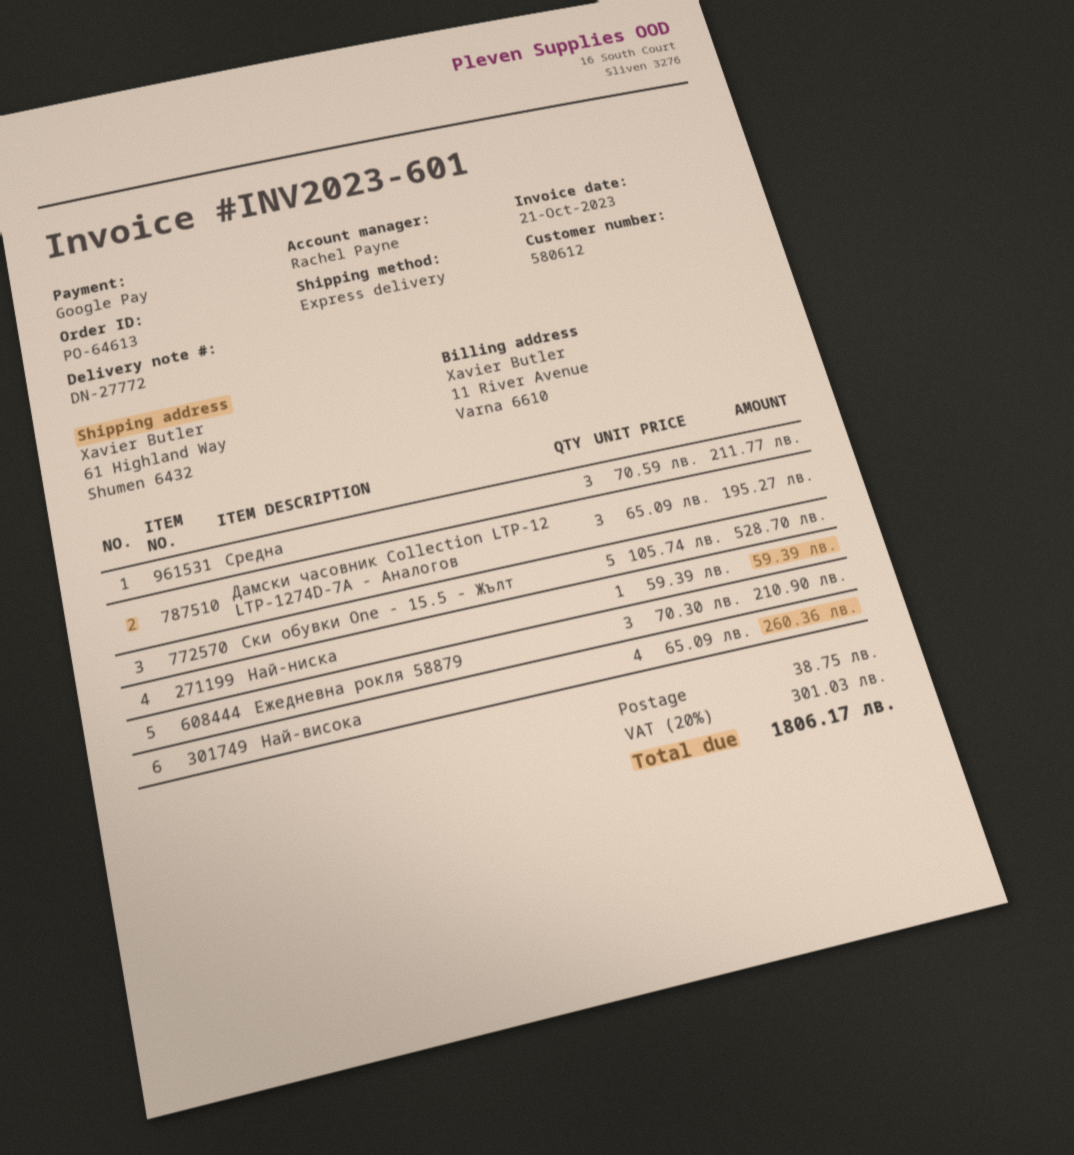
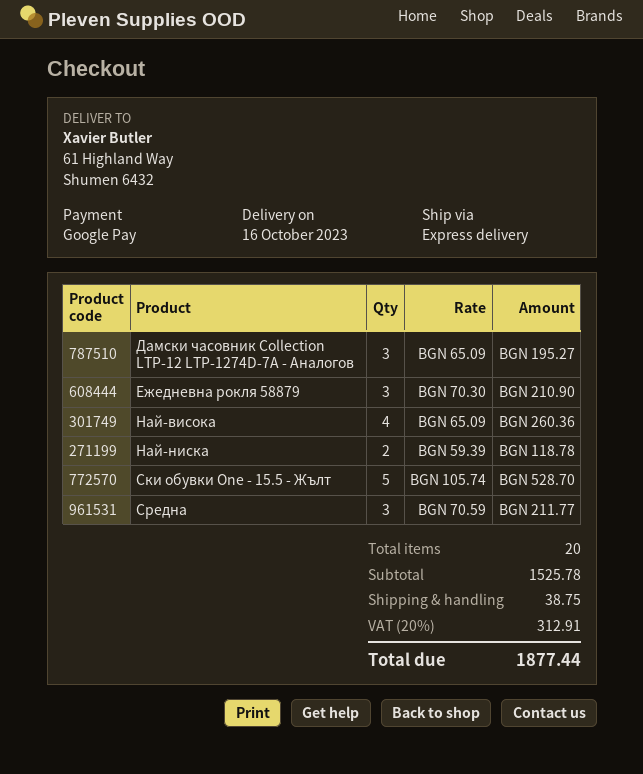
Най-ниска: 1 x 59.39 = 59.39 -> 2 x 59.39 = 118.78
tax: 20% = 301.03 -> 20% = 312.91
total: 1806.17 -> 1877.44

